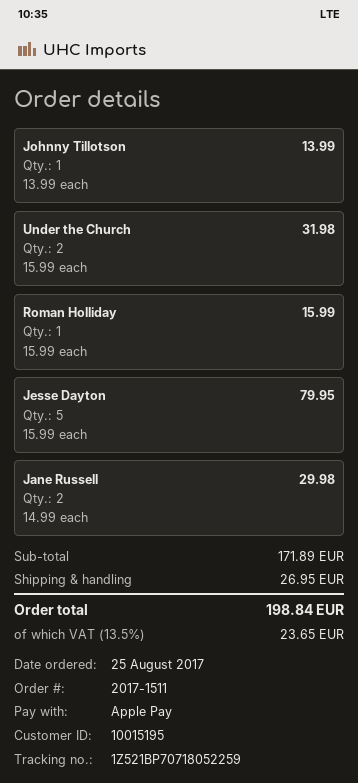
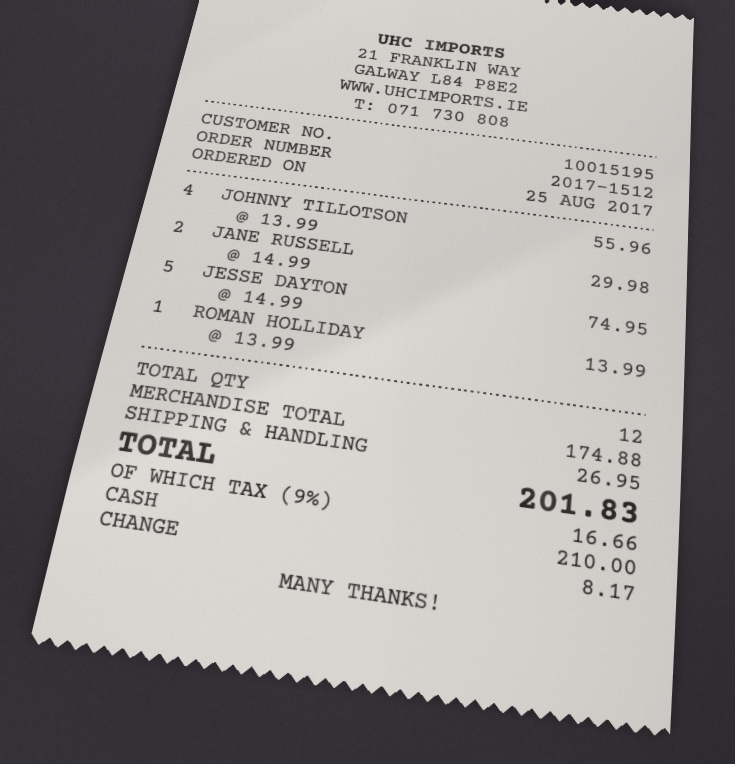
order number: 2017-1511 -> 2017-1512
payment method: Apple Pay -> cash
Johnny Tillotson: 1 x 13.99 = 13.99 -> 4 x 13.99 = 55.96
Under the Church: 2 x 15.99 = 31.98 -> none
Roman Holliday: 1 x 15.99 = 15.99 -> 1 x 13.99 = 13.99
Jesse Dayton: 5 x 15.99 = 79.95 -> 5 x 14.99 = 74.95
subtotal: 171.89 -> 174.88
tax: 13.5% = 23.65 -> 9% = 16.66
total: 198.84 -> 201.83

